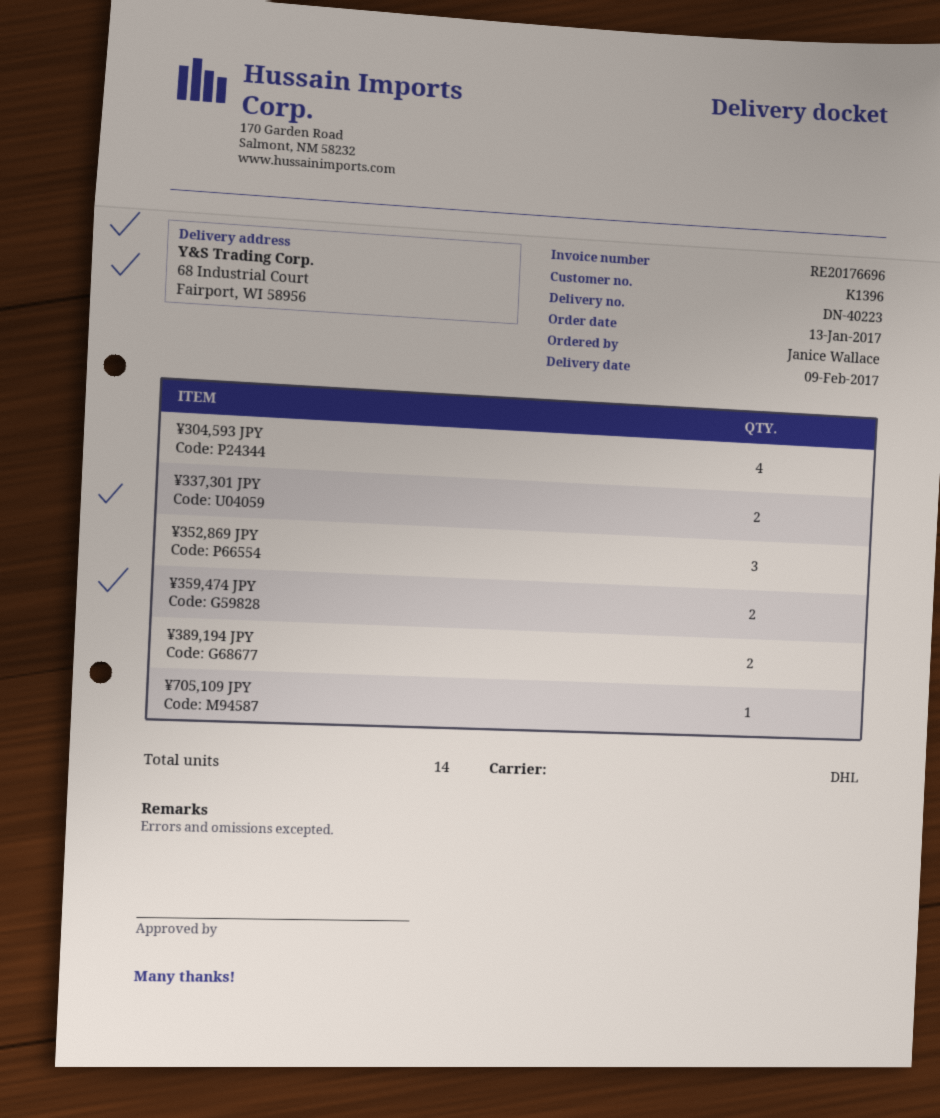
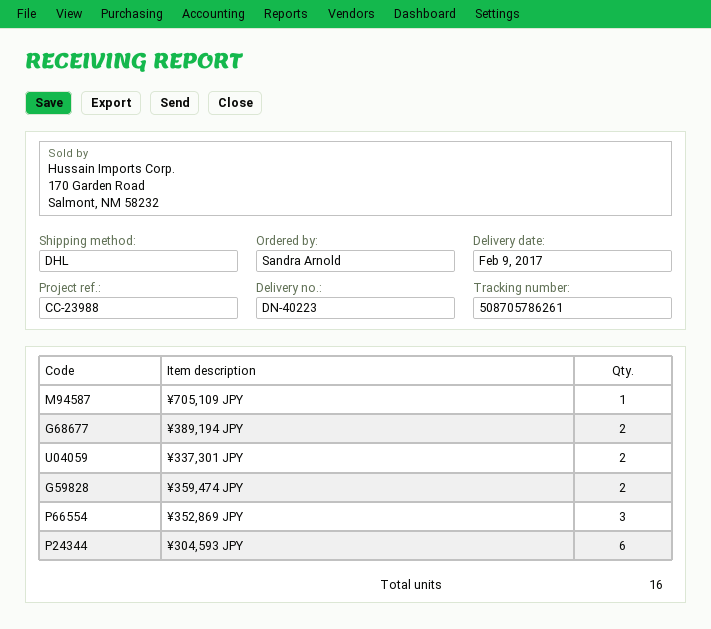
ordered by: Janice Wallace -> Sandra Arnold
¥304,593 JPY: 4 -> 6
total quantity: 14 -> 16

